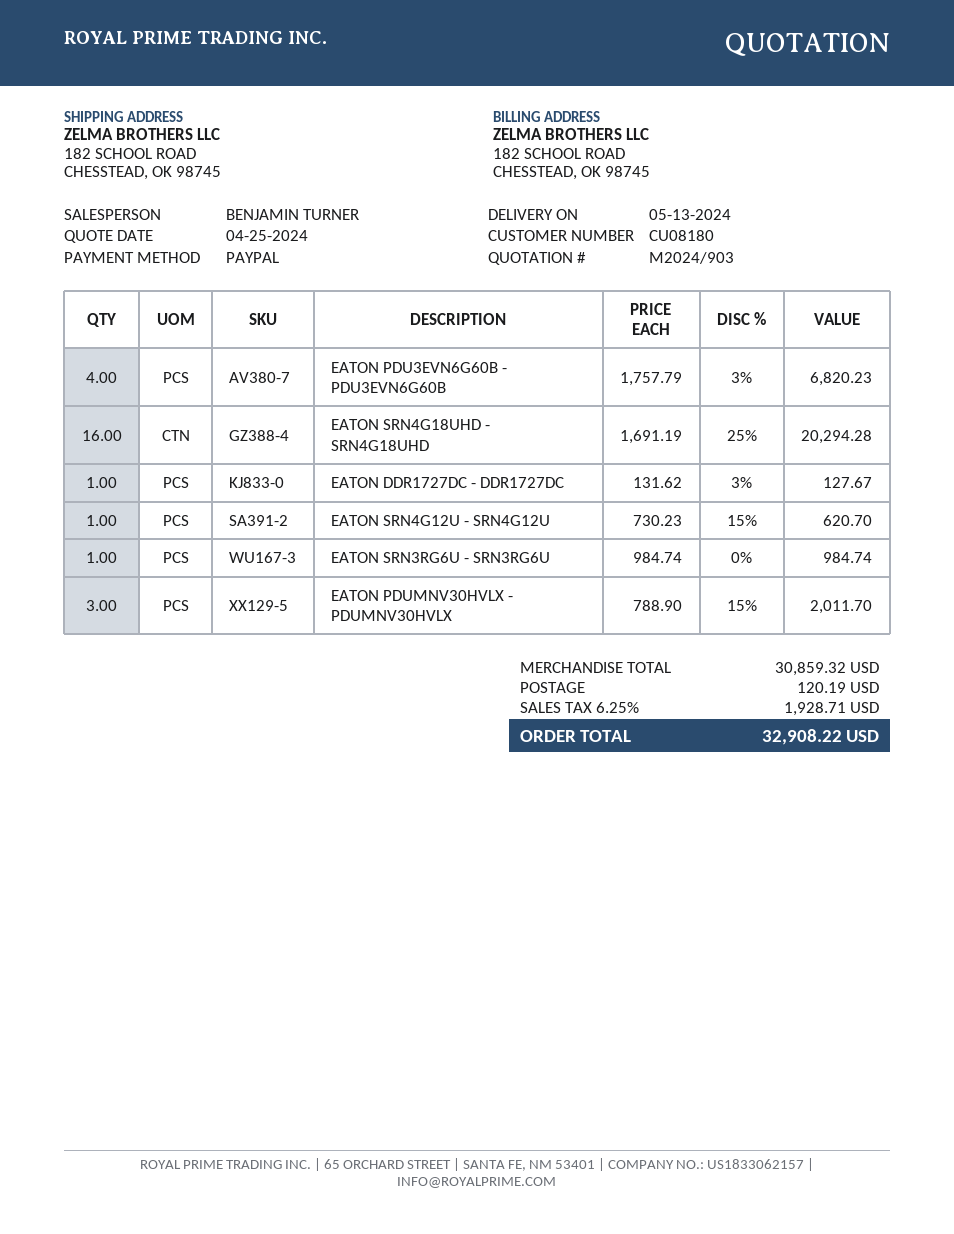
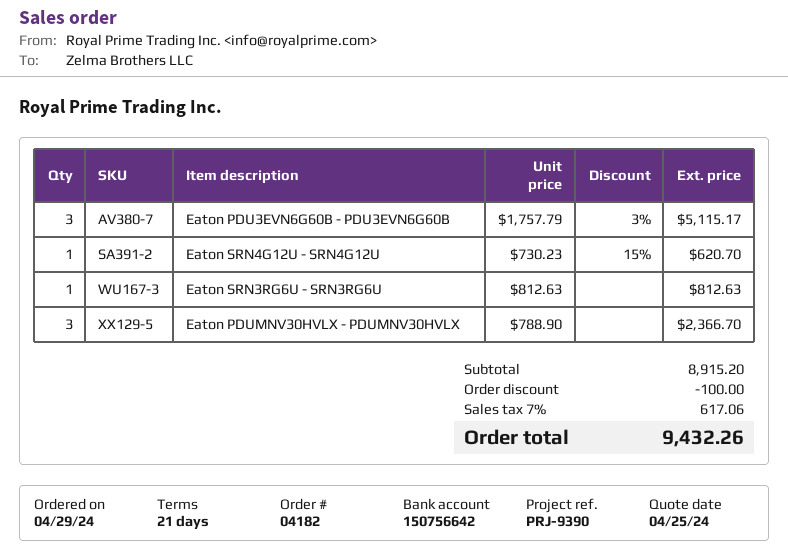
EATON PDU3EVN6G60B - PDU3EVN6G60B: 4 x 1757.79 - 3% = 6820.23 -> 3 x 1757.79 - 3% = 5115.17
EATON SRN4G18UHD - SRN4G18UHD: 16 x 1691.19 - 25% = 20294.28 -> none
EATON DDR1727DC - DDR1727DC: 1 x 131.62 - 3% = 127.67 -> none
EATON SRN3RG6U - SRN3RG6U: 1 x 984.74 = 984.74 -> 1 x 812.63 = 812.63
EATON PDUMNV30HVLX - PDUMNV30HVLX: 3 x 788.90 - 15% = 2011.70 -> 3 x 788.90 = 2366.70
subtotal: 30859.32 -> 8915.20
discount: none -> 100.00
shipping: 120.19 -> none
tax: 6.25% = 1928.71 -> 7% = 617.06
total: 32908.22 -> 9432.26

